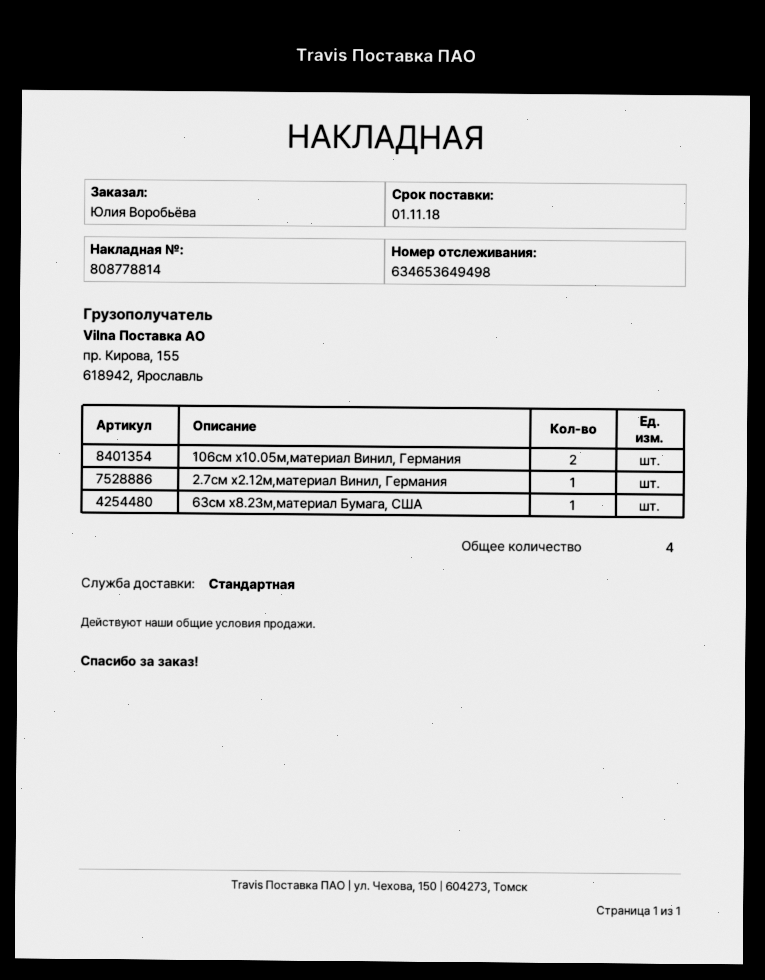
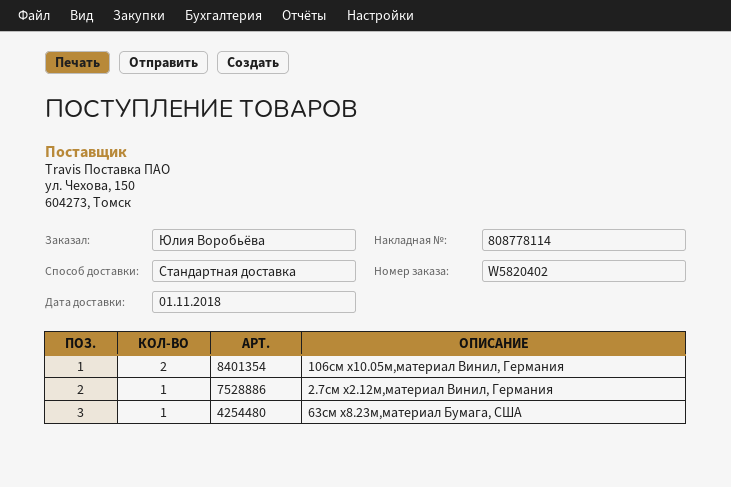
delivery note number: 808778814 -> 808778114

